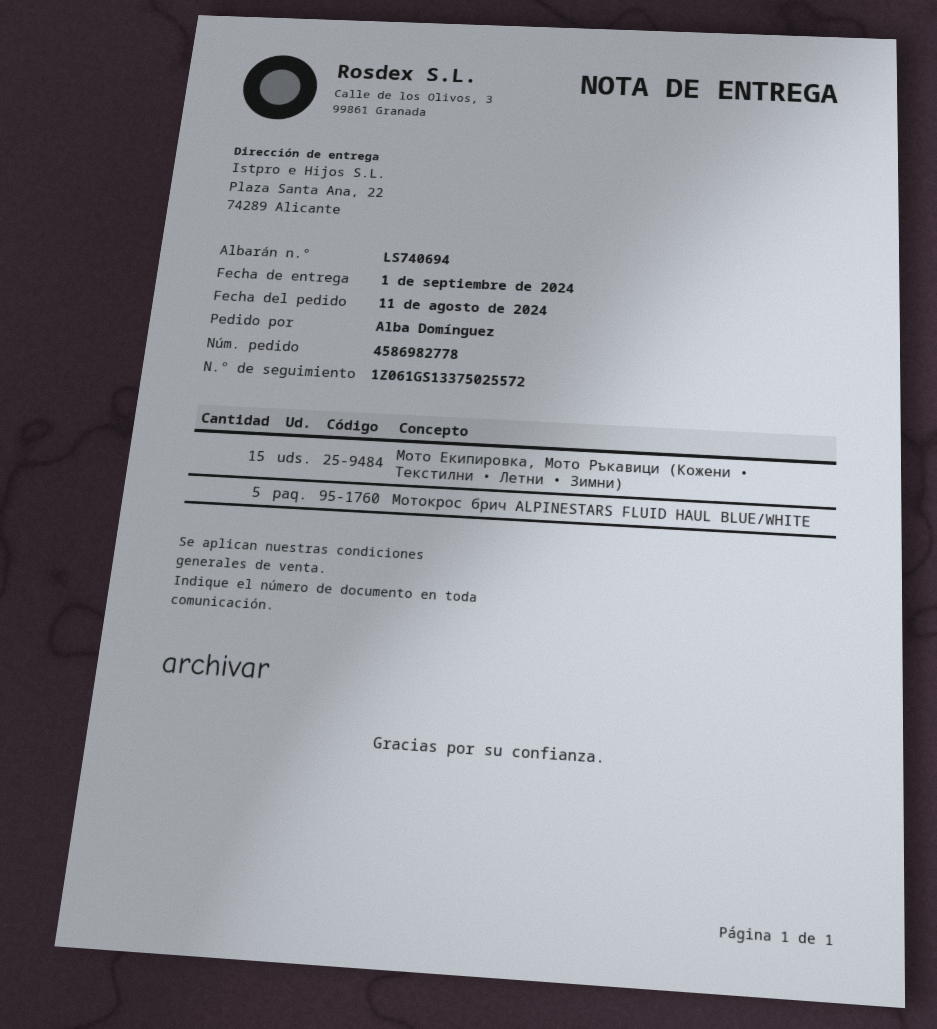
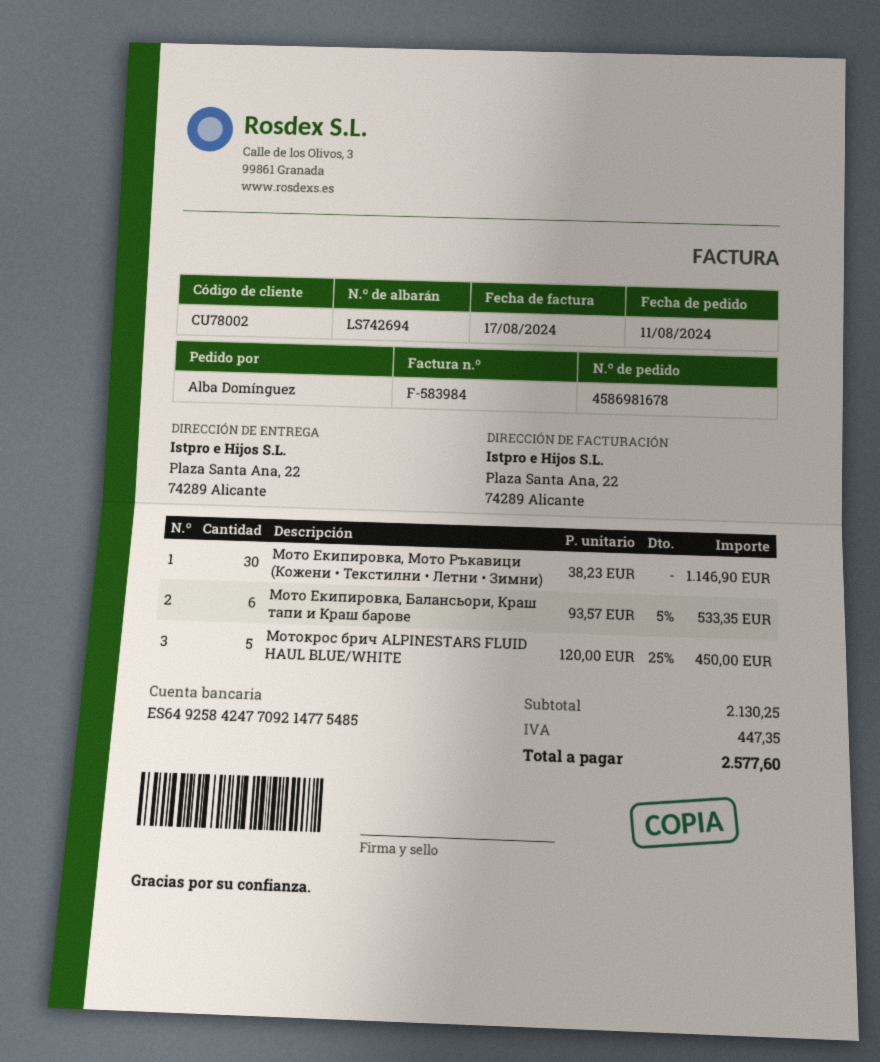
order number: 4586982778 -> 4586981678
delivery note number: LS740694 -> LS742694
Мото Екипировка, Мото Ръкавици (Кожени • Текстилни • Летни • Зимни): 15 -> 30
Мото Екипировка, Балансьори, Краш тапи и Краш барове: none -> 6

